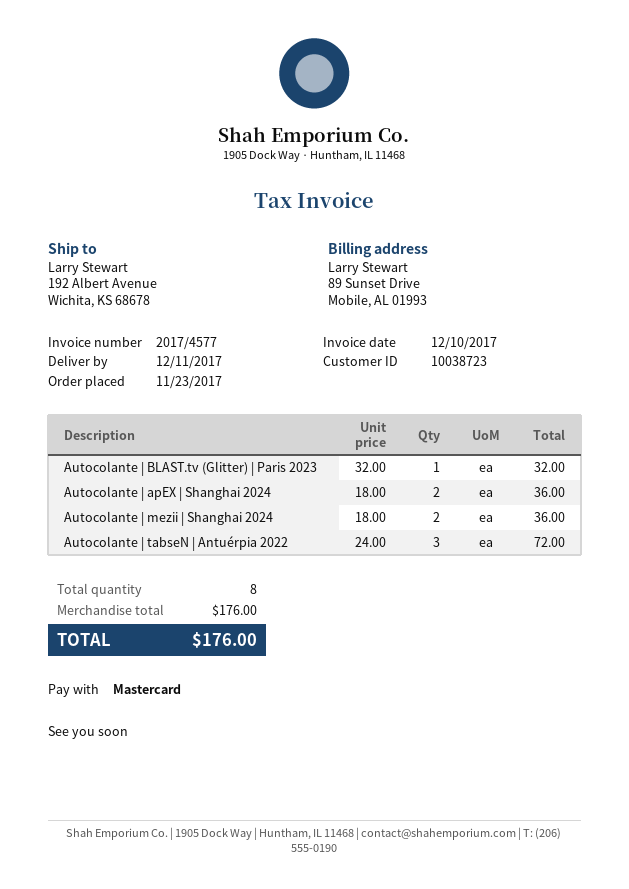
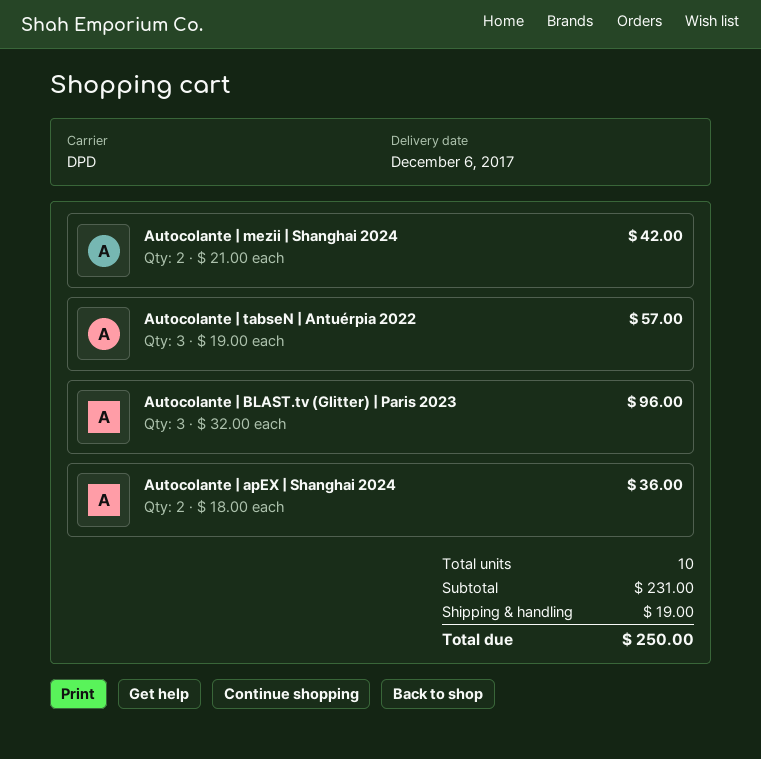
delivery date: 2017-12-11 -> 2017-12-06
Autocolante | BLAST.tv (Glitter) | Paris 2023: 1 x 32.00 = 32.00 -> 3 x 32.00 = 96.00
Autocolante | mezii | Shanghai 2024: 2 x 18.00 = 36.00 -> 2 x 21.00 = 42.00
Autocolante | tabseN | Antuérpia 2022: 3 x 24.00 = 72.00 -> 3 x 19.00 = 57.00
total quantity: 8 -> 10
subtotal: 176.00 -> 231.00
shipping: none -> 19.00
total: 176.00 -> 250.00

